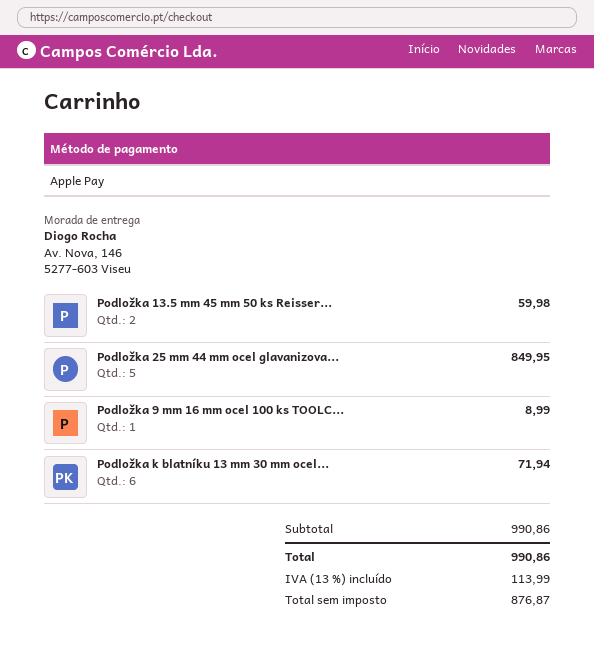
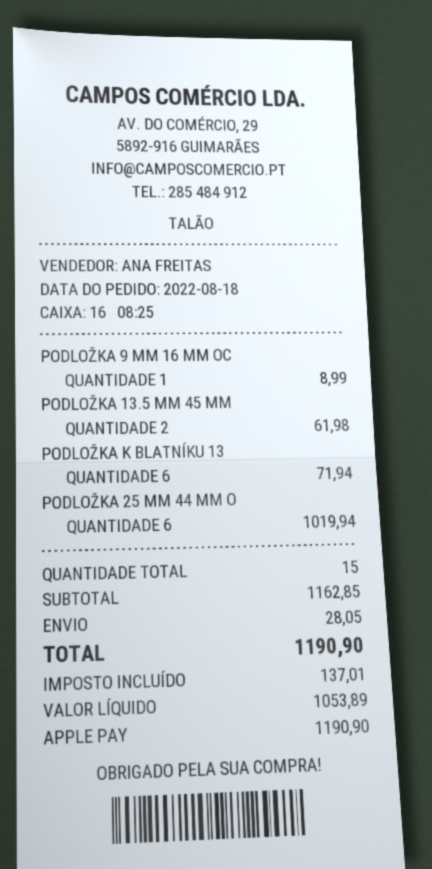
Podložka 13.5 mm 45 mm 50 ks Reisser...: 2 for 59.98 -> 2 for 61.98
Podložka 25 mm 44 mm ocel glavanizova...: 5 for 849.95 -> 6 for 1019.94
subtotal: 990.86 -> 1162.85
shipping: none -> 28.05
net: 876.87 -> 1053.89
tax: 113.99 -> 137.01
total: 990.86 -> 1190.90

